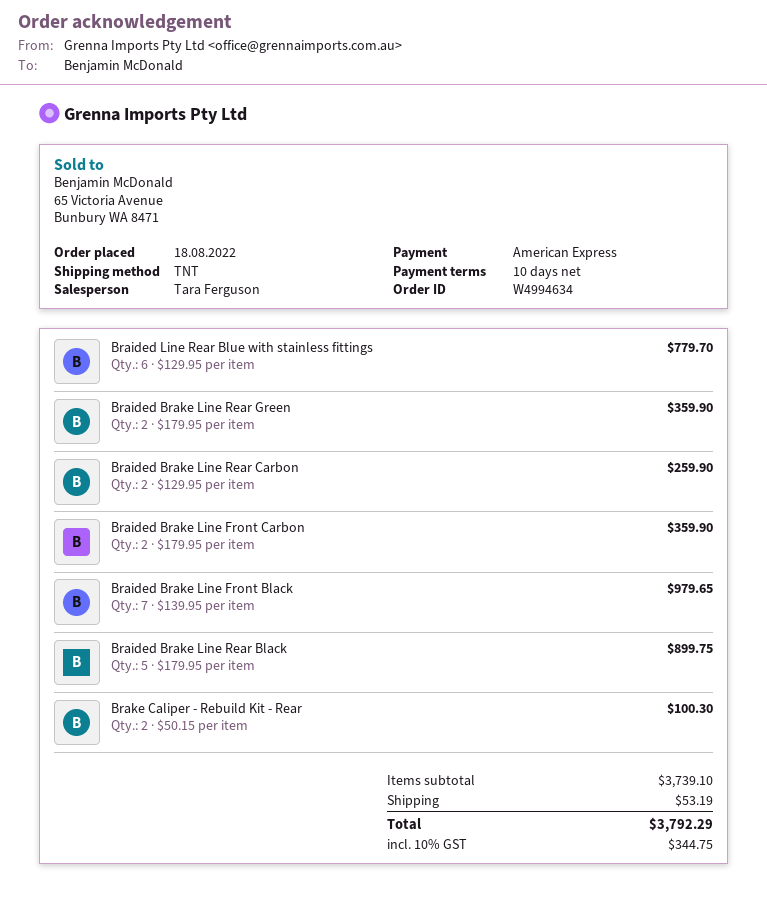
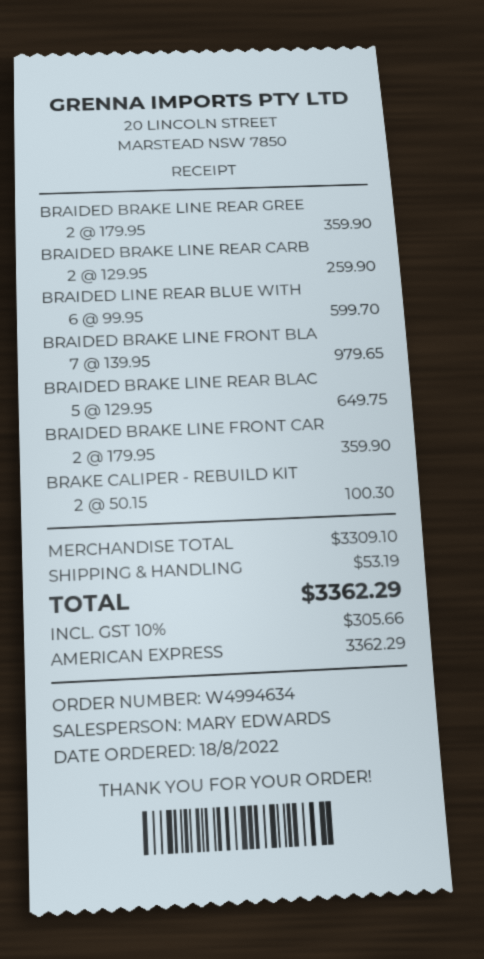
sales rep: Tara Ferguson -> MARY EDWARDS
Braided Line Rear Blue with stainless fittings: 6 x 129.95 = 779.70 -> 6 x 99.95 = 599.70
Braided Brake Line Rear Black: 5 x 179.95 = 899.75 -> 5 x 129.95 = 649.75
subtotal: 3739.10 -> 3309.10
tax: 10% = 344.75 -> 10% = 305.66
total: 3792.29 -> 3362.29

